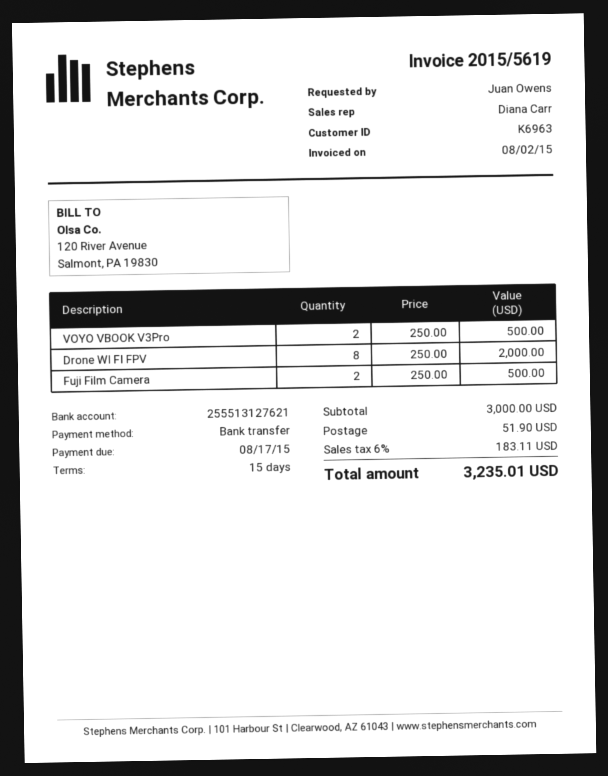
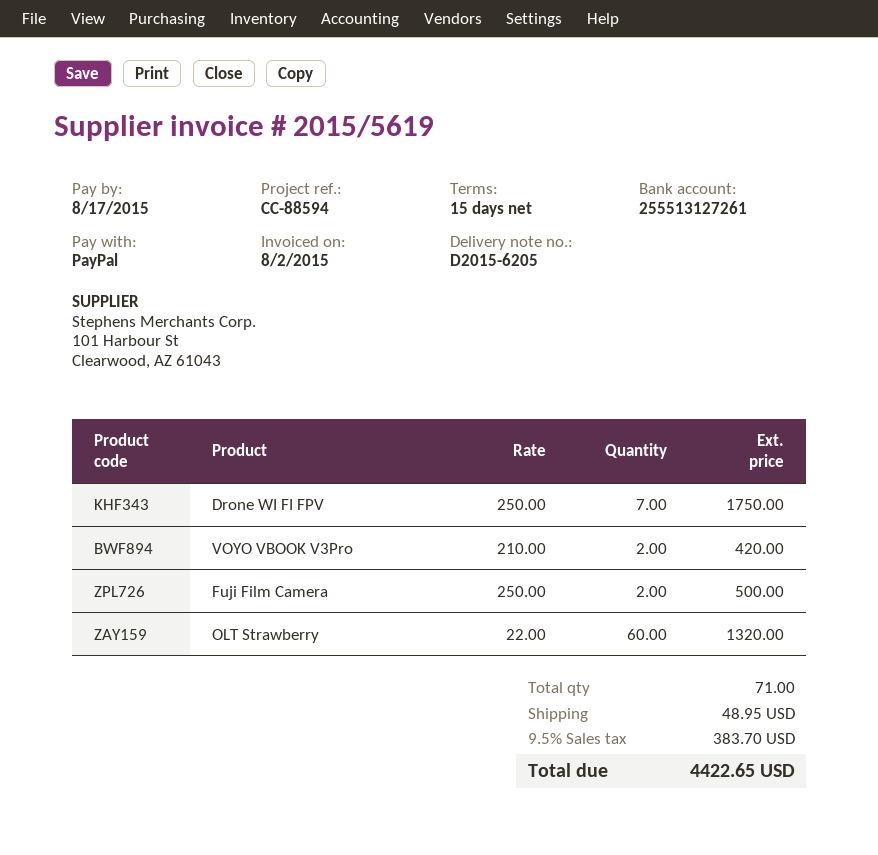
payment method: bank transfer -> PayPal
bank account: 255513127621 -> 255513127261
VOYO VBOOK V3Pro: 2 x 250.00 = 500.00 -> 2 x 210.00 = 420.00
Drone WI FI FPV: 8 x 250.00 = 2000.00 -> 7 x 250.00 = 1750.00
OLT Strawberry: none -> 60 x 22.00 = 1320.00
shipping: 51.90 -> 48.95
tax: 6% = 183.11 -> 9.5% = 383.70
total: 3235.01 -> 4422.65

